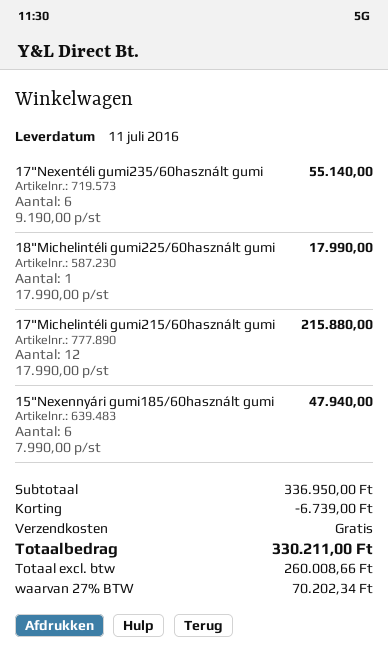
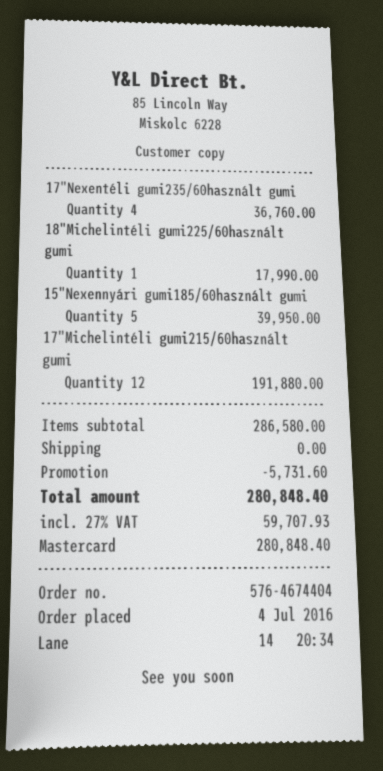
17"Nexentéli gumi235/60használt gumi: 6 for 55140.00 -> 4 for 36760.00
17"Michelintéli gumi215/60használt gumi: 12 for 215880.00 -> 12 for 191880.00
15"Nexennyári gumi185/60használt gumi: 6 for 47940.00 -> 5 for 39950.00
subtotal: 336950.00 -> 286580.00
discount: 6739.00 -> 5731.60
tax: 27% = 70202.34 -> 27% = 59707.93
total: 330211.00 -> 280848.40

